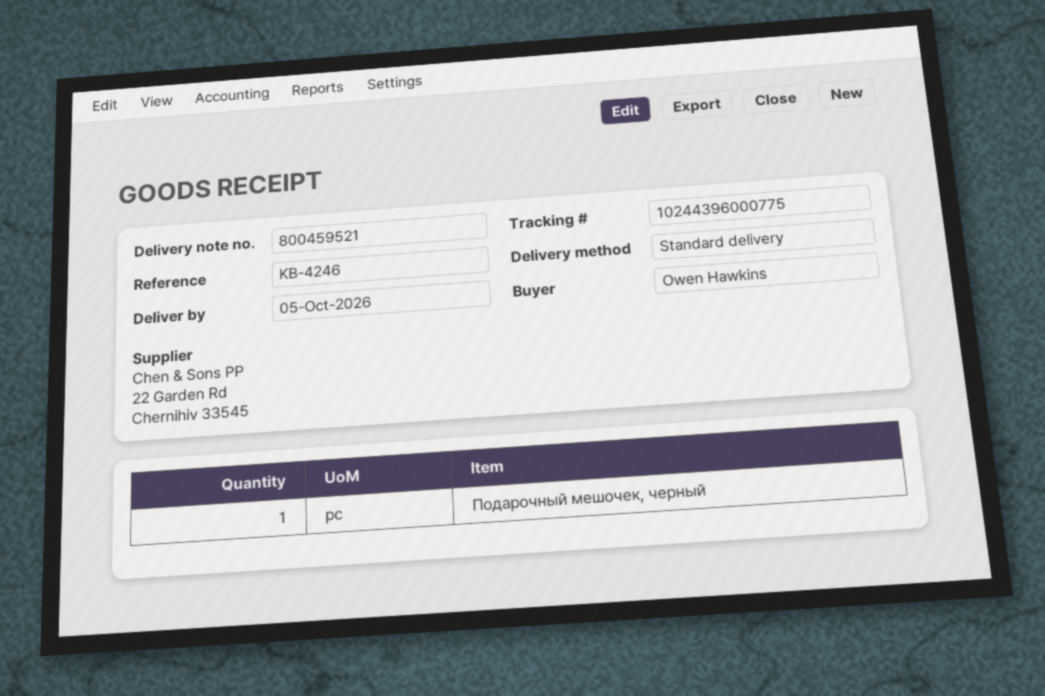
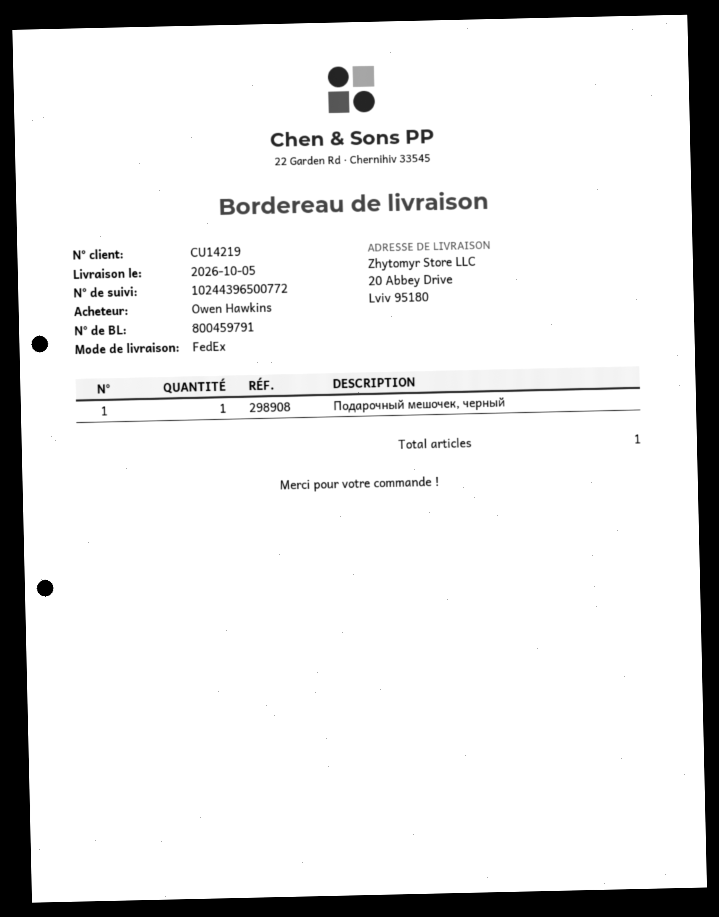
delivery note number: 800459521 -> 800459791
shipping method: standard -> FedEx
tracking number: 10244396000775 -> 10244396500772

